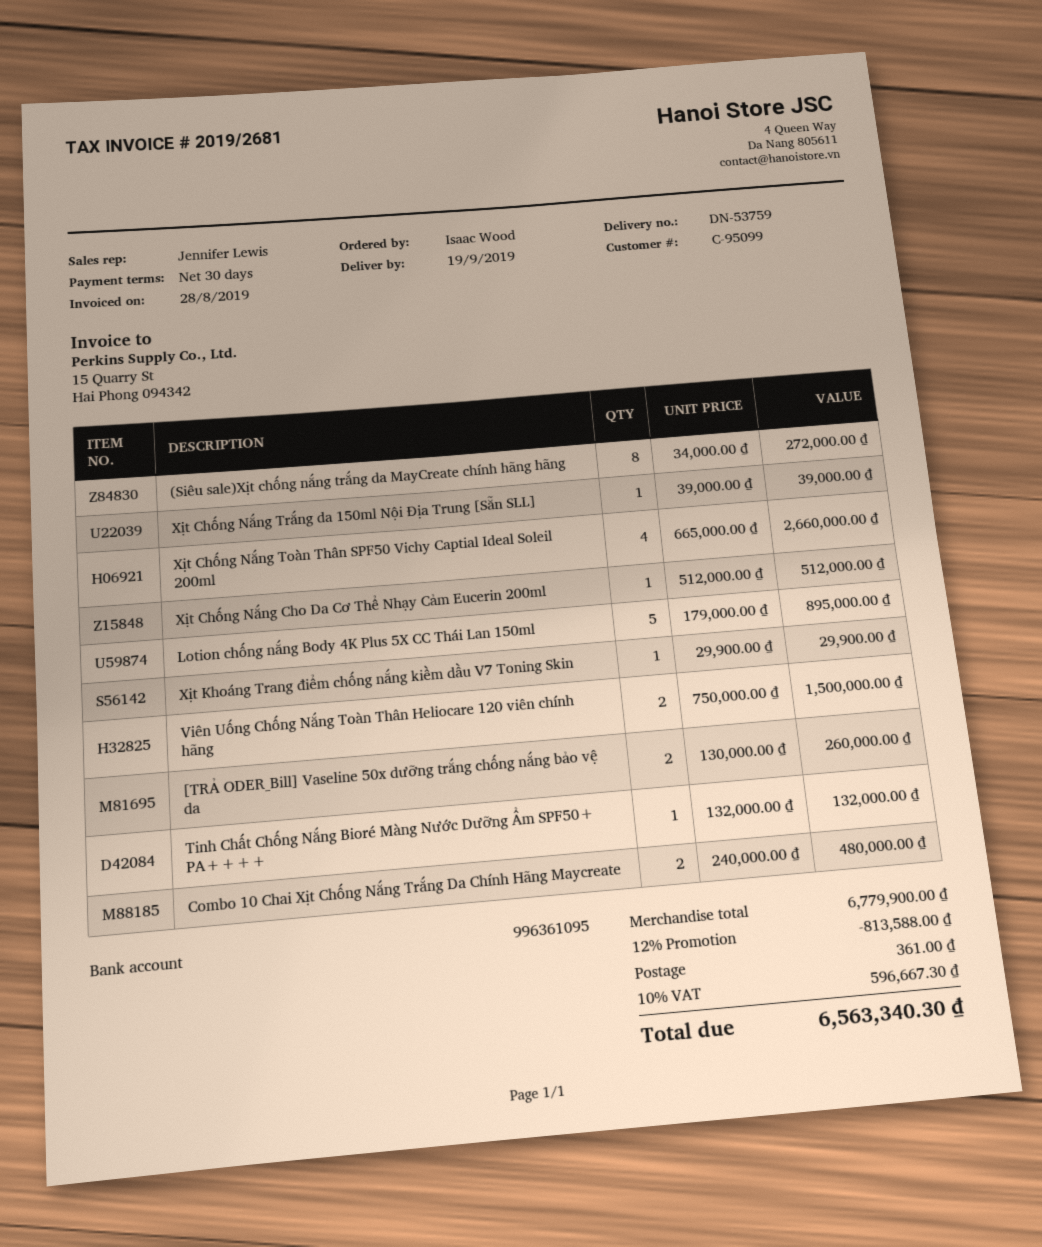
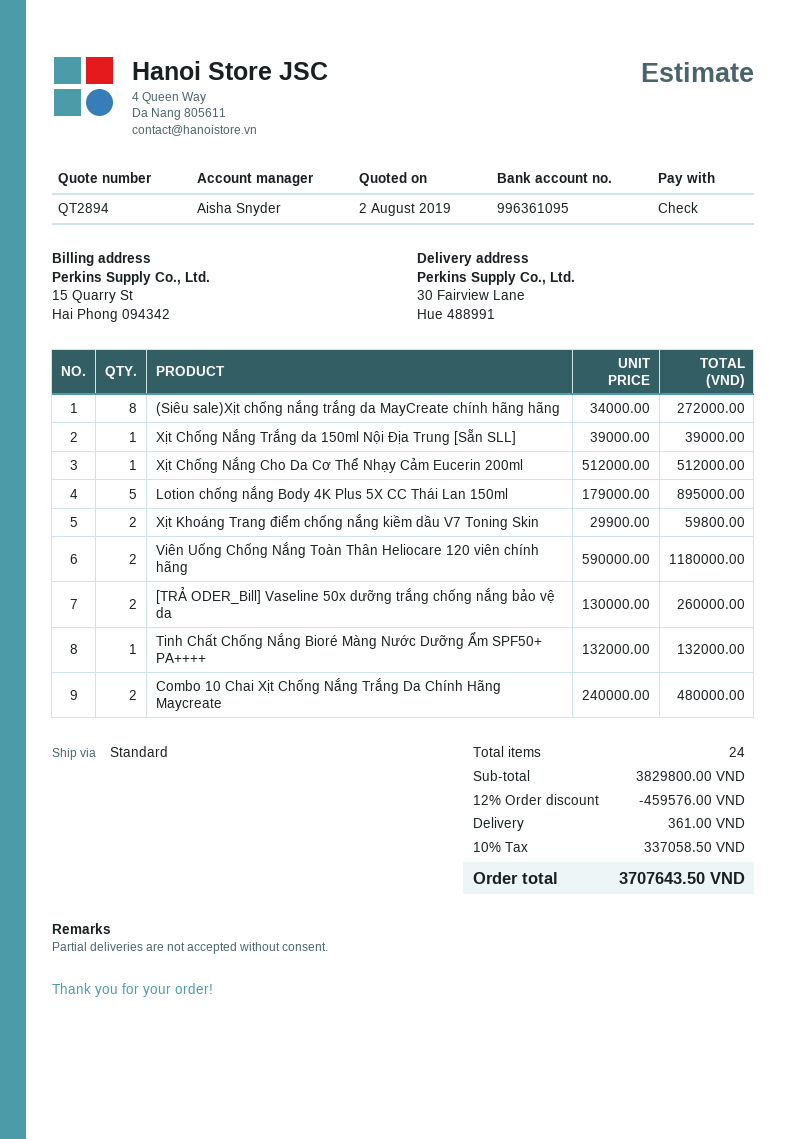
sales rep: Jennifer Lewis -> Aisha Snyder
Xịt Chống Nắng Toàn Thân SPF50 Vichy Captial Ideal Soleil 200ml: 4 x 665000.00 = 2660000.00 -> none
Xịt Khoáng Trang điểm chống nắng kiềm dầu V7 Toning Skin: 1 x 29900.00 = 29900.00 -> 2 x 29900.00 = 59800.00
Viên Uống Chống Nắng Toàn Thân Heliocare 120 viên chính hãng: 2 x 750000.00 = 1500000.00 -> 2 x 590000.00 = 1180000.00
subtotal: 6779900.00 -> 3829800.00
discount: 12% = 813588.00 -> 12% = 459576.00
tax: 10% = 596667.30 -> 10% = 337058.50
total: 6563340.30 -> 3707643.50

